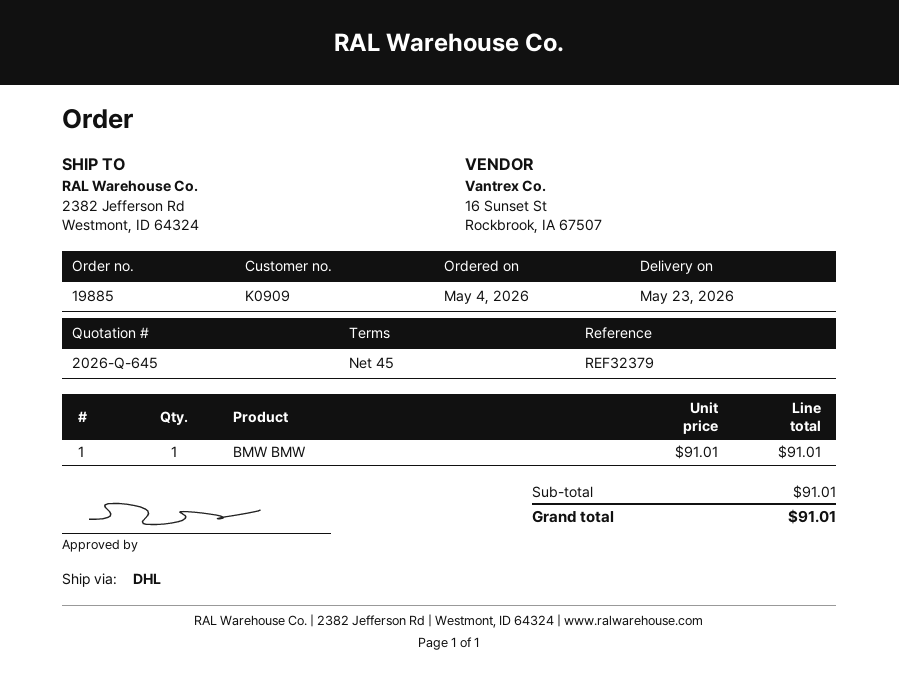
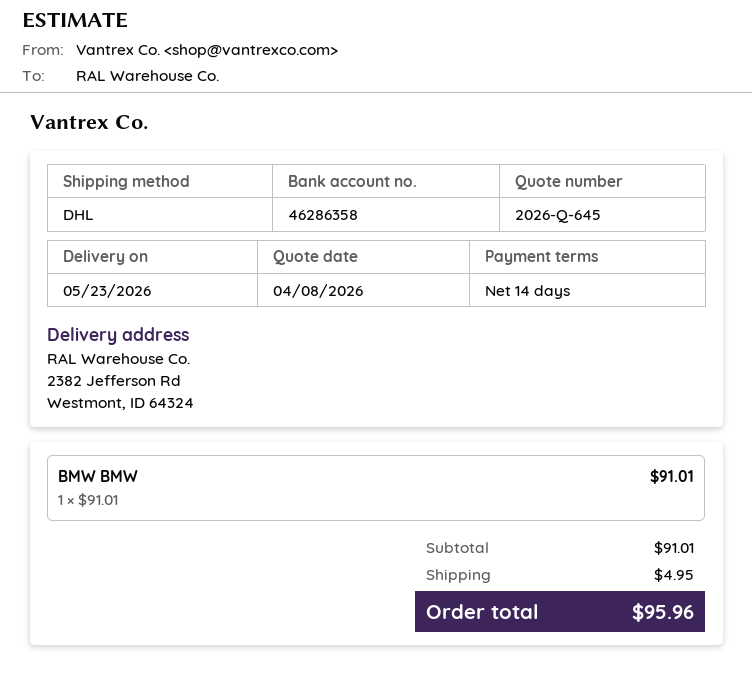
payment terms: 45 days -> 14 days
shipping: none -> 4.95
total: 91.01 -> 95.96

